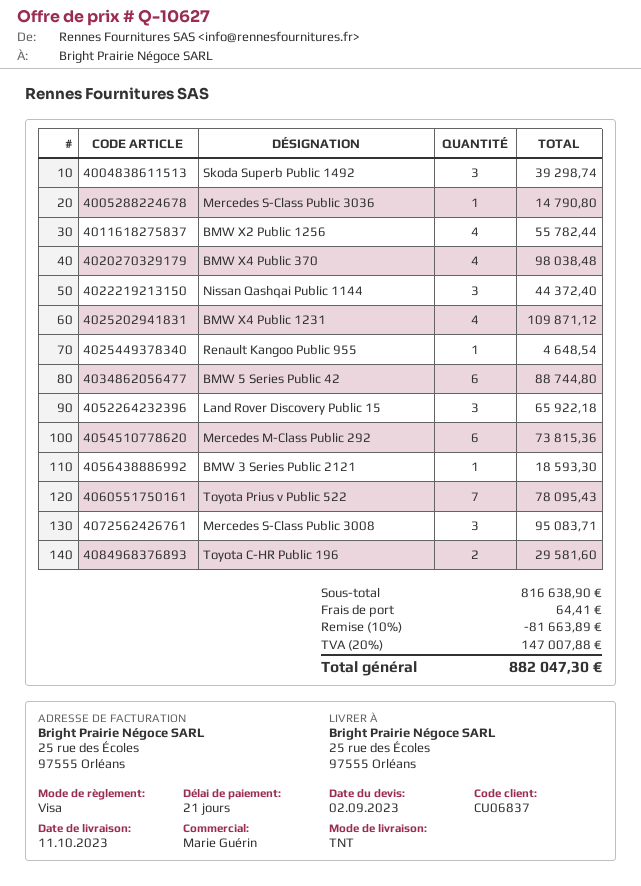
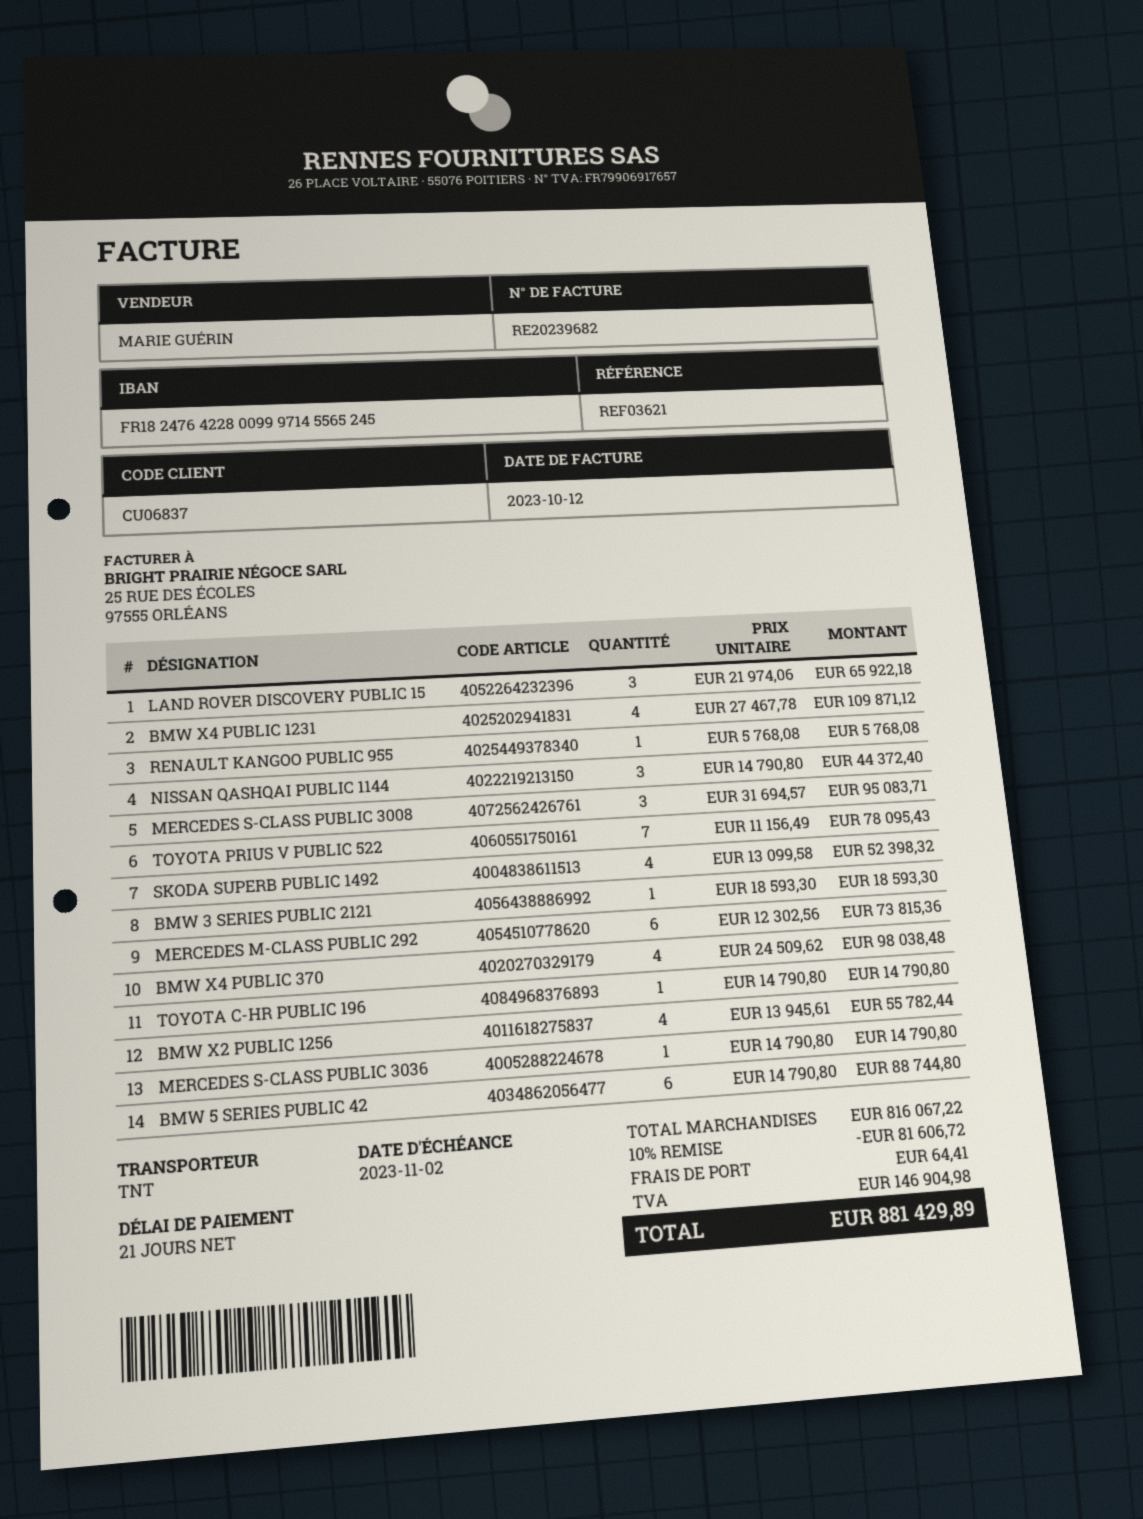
Skoda Superb Public 1492: 3 for 39298.74 -> 4 for 52398.32
Renault Kangoo Public 955: 1 for 4648.54 -> 1 for 5768.08
Toyota C-HR Public 196: 2 for 29581.60 -> 1 for 14790.80
subtotal: 816638.90 -> 816067.22
discount: 10% = 81663.89 -> 10% = 81606.72
tax: 147007.88 -> 146904.98
total: 882047.30 -> 881429.89

